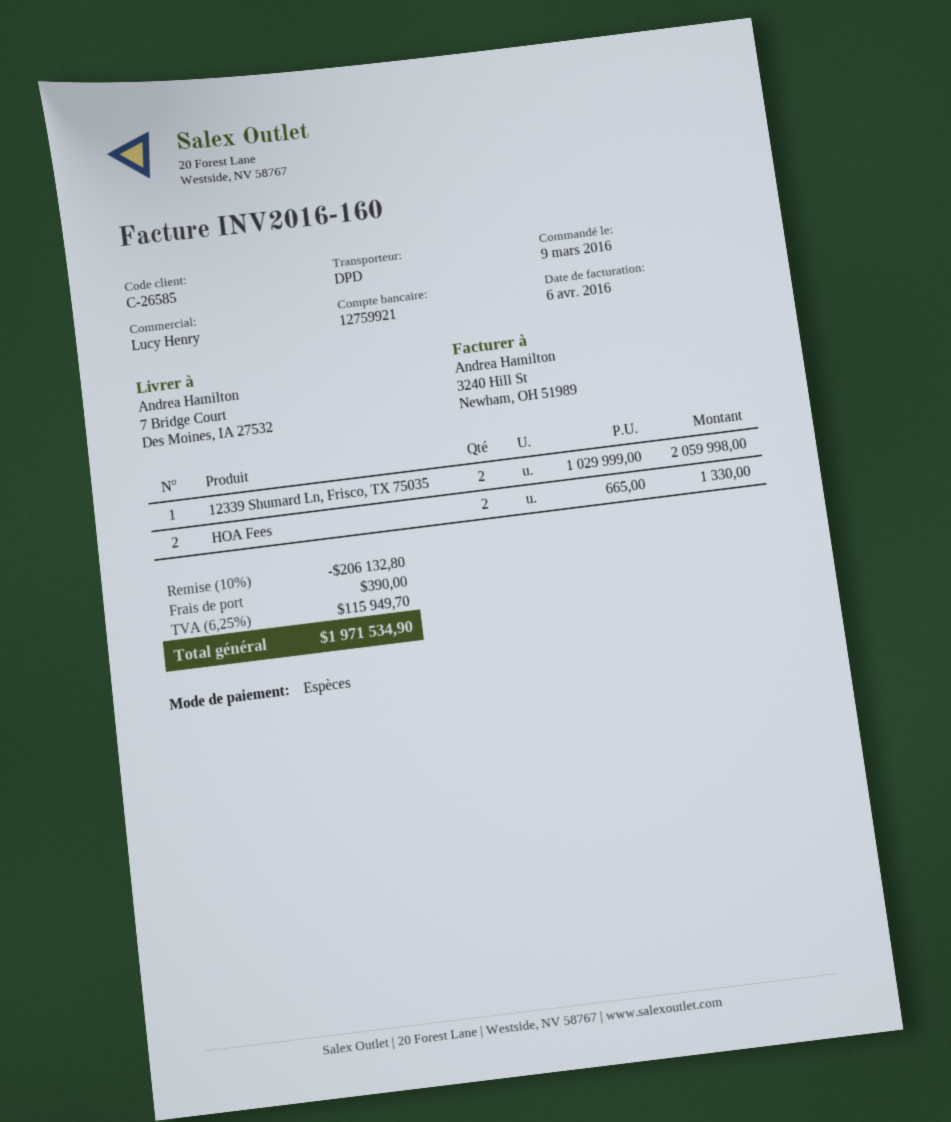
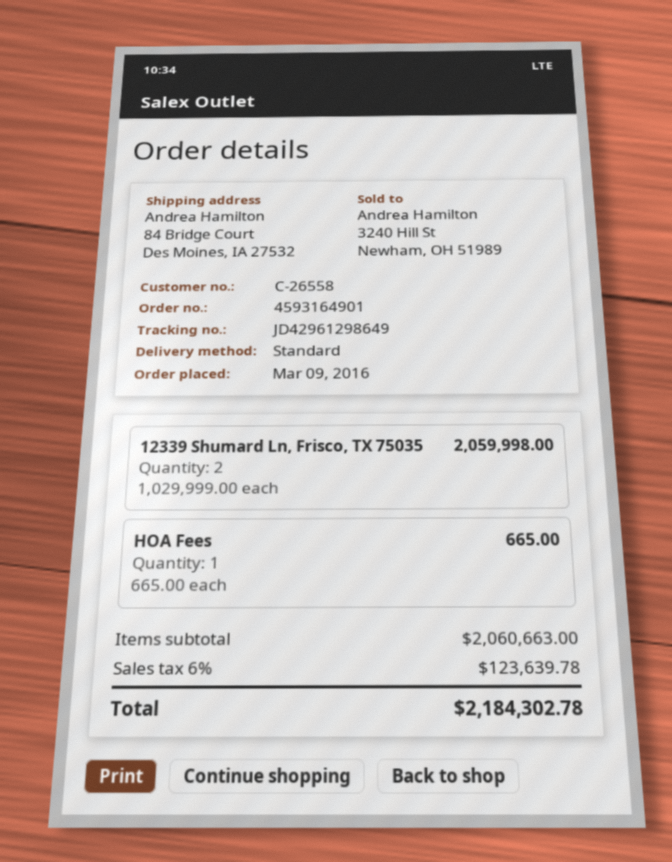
customer number: C-26585 -> C-26558
shipping method: DPD -> standard
ship to: 7 Bridge Court, Des Moines, IA 27532 -> 84 Bridge Court, Des Moines, IA 27532
HOA Fees: 2 x 665.00 = 1330.00 -> 1 x 665.00 = 665.00
discount: 10% = 206132.80 -> none
shipping: 390.00 -> none
tax: 6.25% = 115949.70 -> 6% = 123639.78
total: 1971534.90 -> 2184302.78

